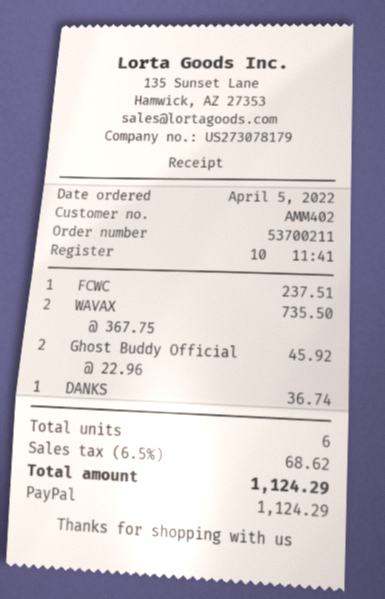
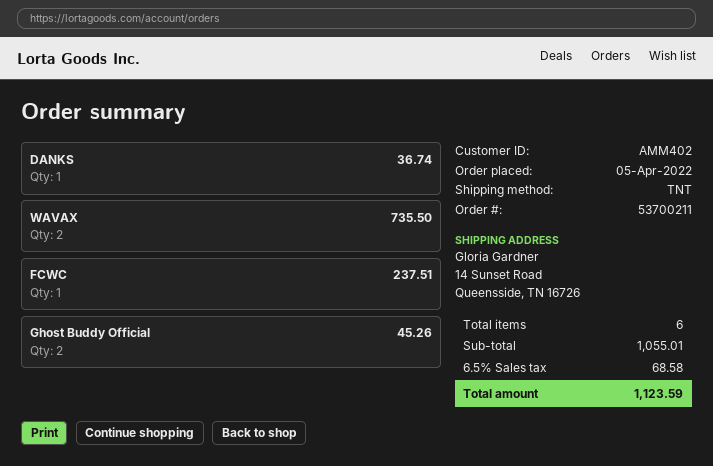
Ghost Buddy Official: 2 for 45.92 -> 2 for 45.26
tax: 6.5% = 68.62 -> 6.5% = 68.58
total: 1124.29 -> 1123.59

